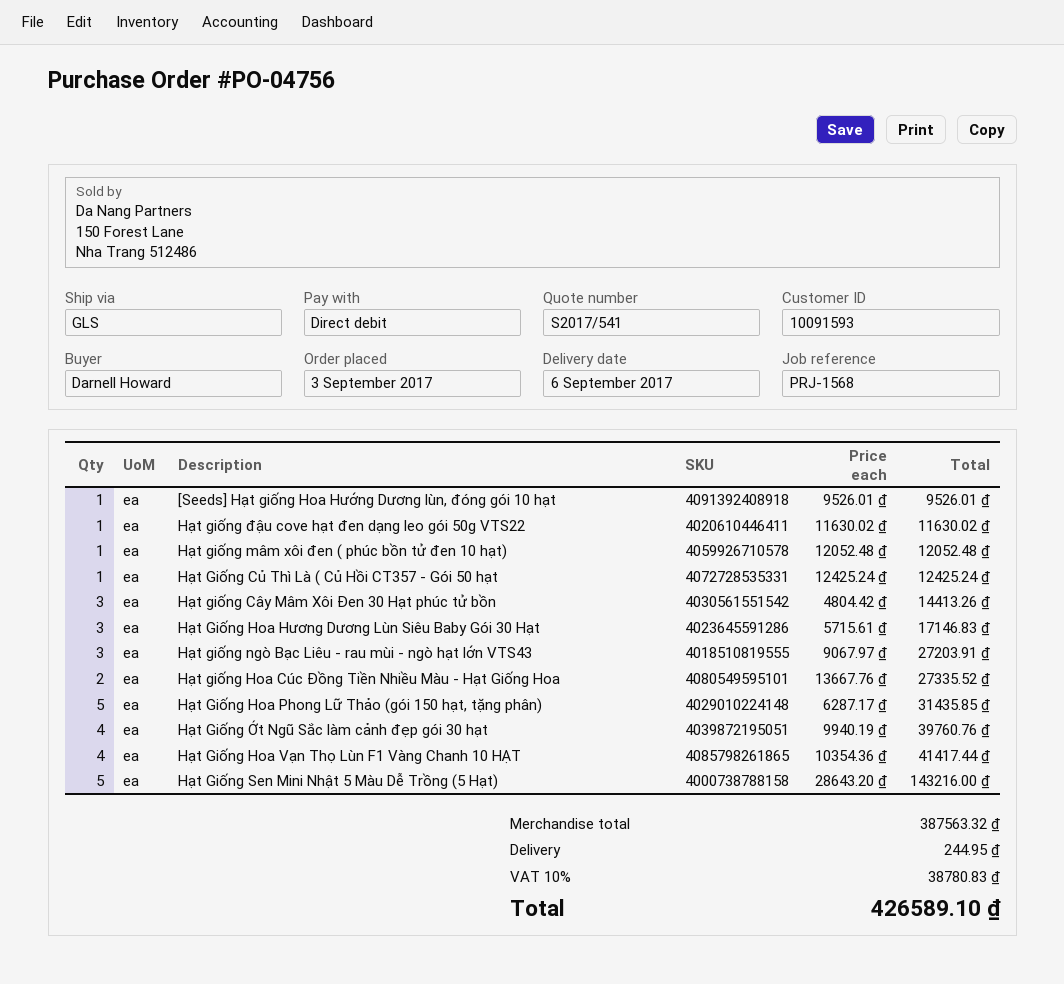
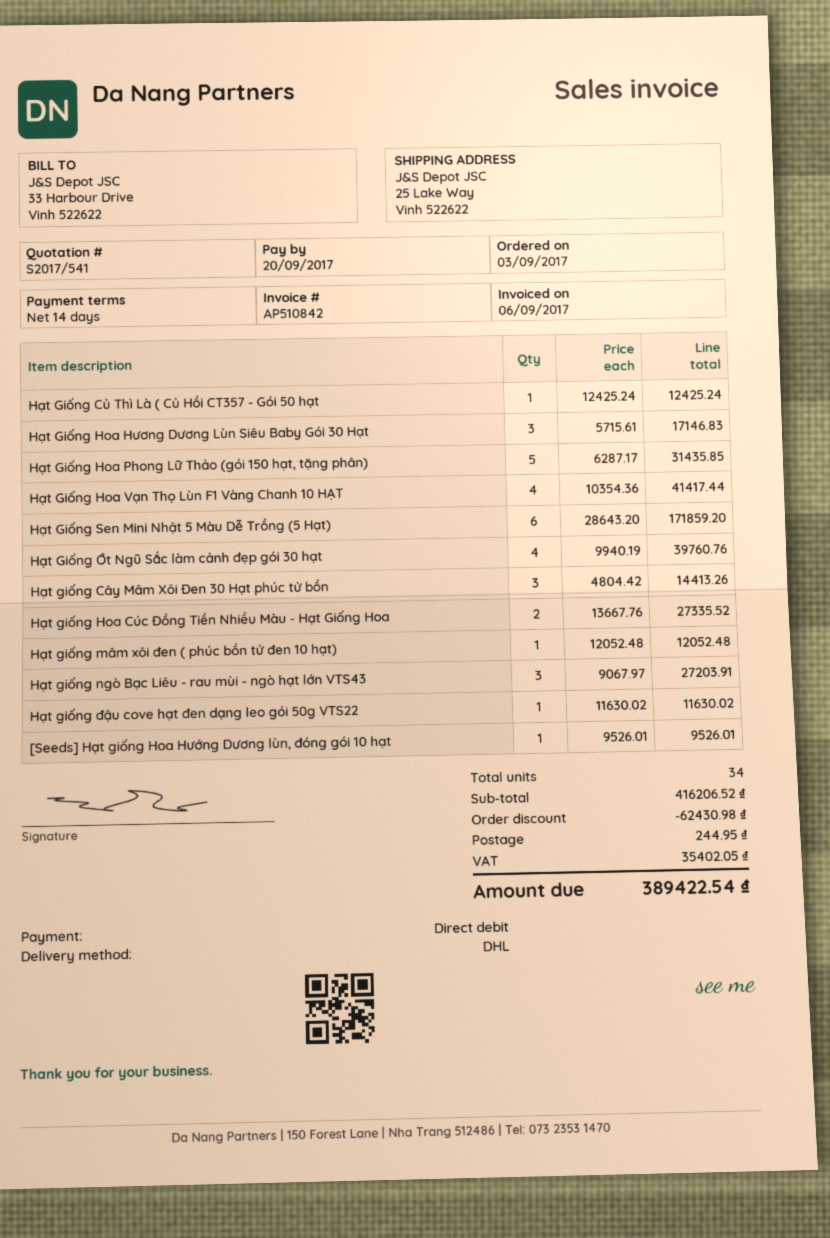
shipping method: GLS -> DHL
Hạt Giống Sen Mini Nhật 5 Màu Dễ Trồng (5 Hạt): 5 x 28643.20 = 143216.00 -> 6 x 28643.20 = 171859.20
subtotal: 387563.32 -> 416206.52
discount: none -> 62430.98
tax: 38780.83 -> 35402.05
total: 426589.10 -> 389422.54

